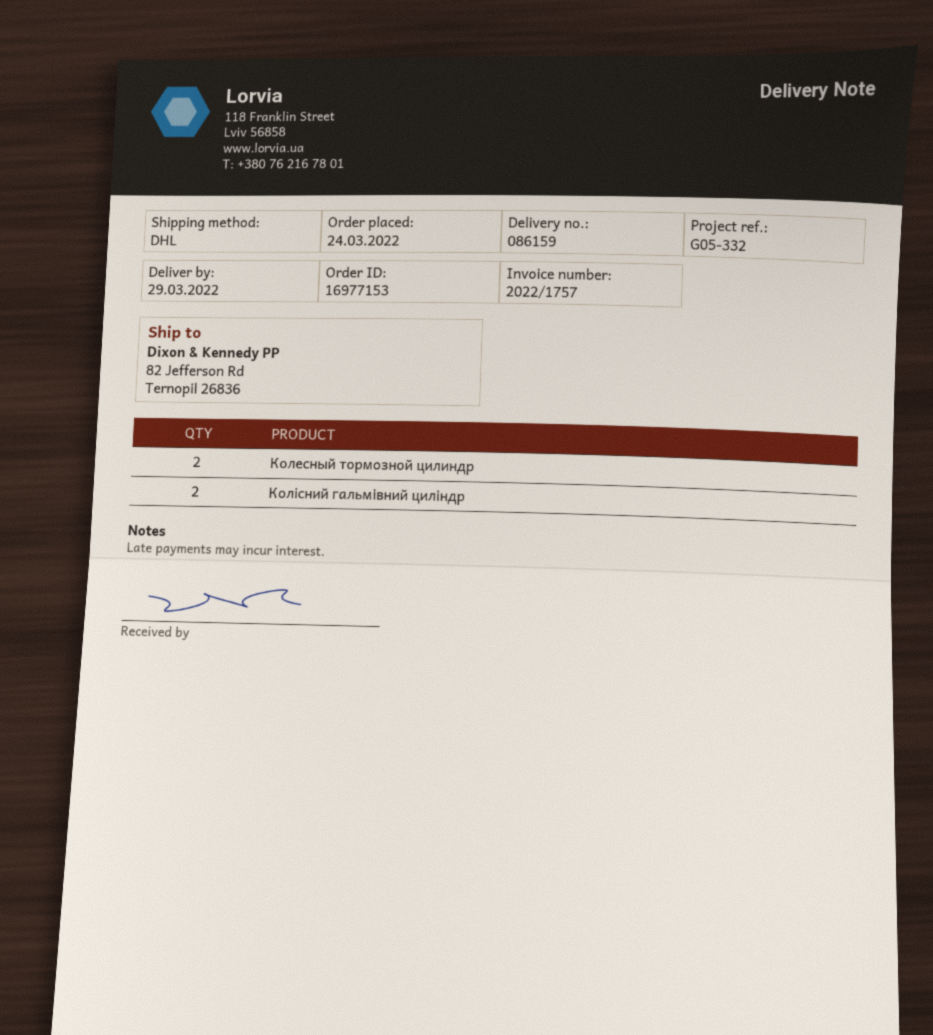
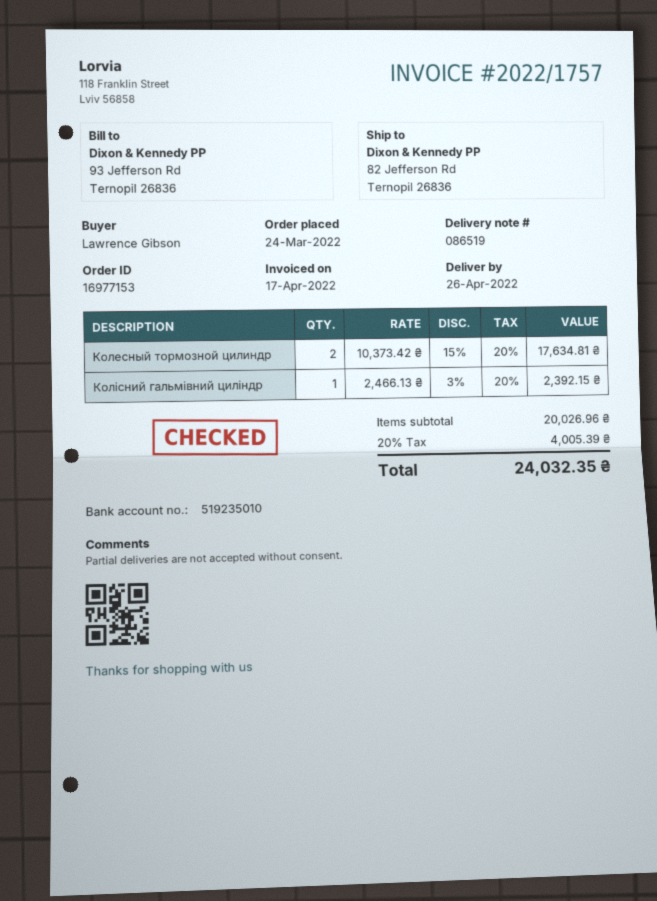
delivery note number: 086159 -> 086519
delivery date: 2022-03-29 -> 2022-04-26
Колісний гальмівний циліндр: 2 -> 1

